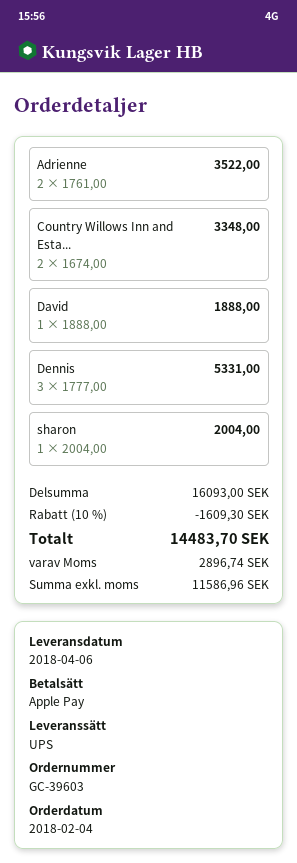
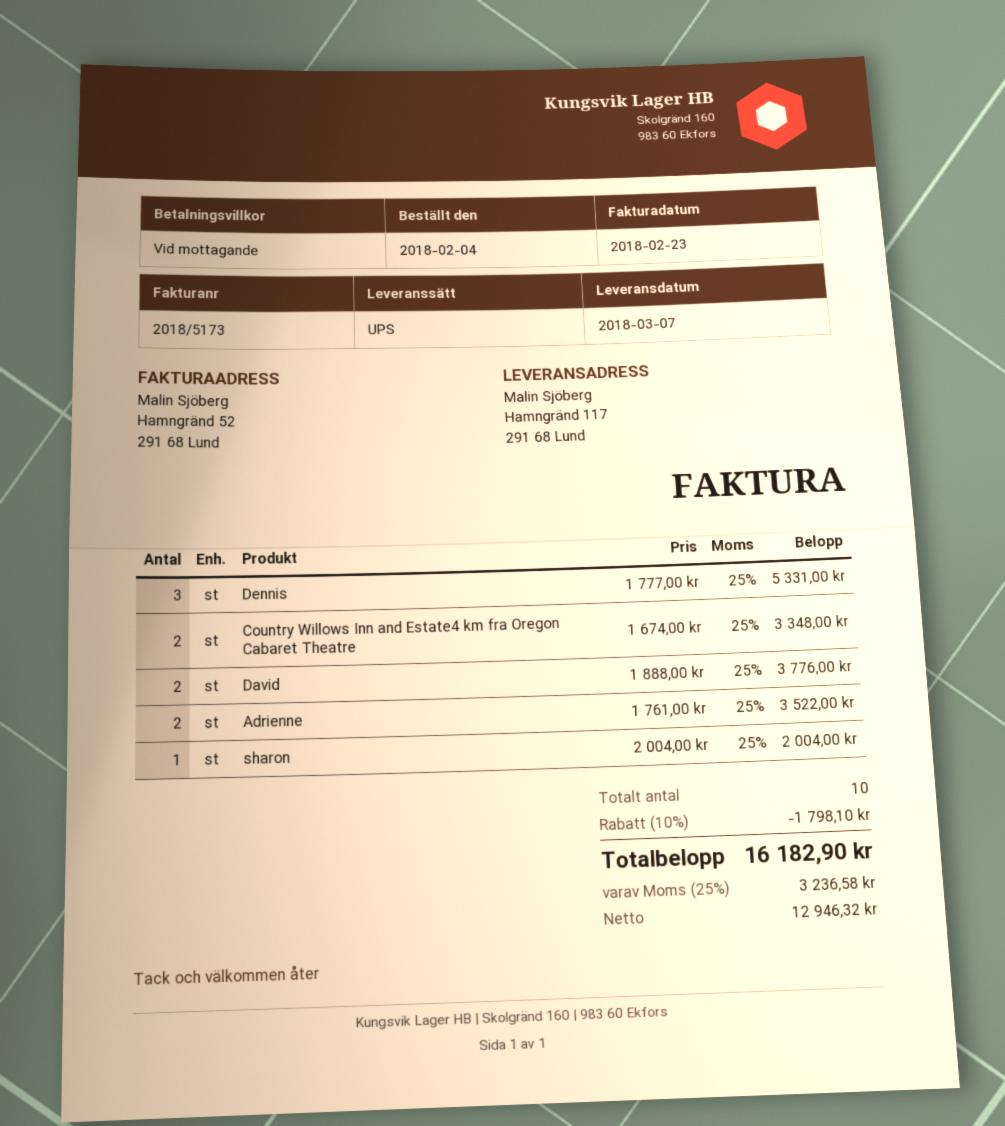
delivery date: 2018-04-06 -> 2018-03-07
David: 1 x 1888.00 = 1888.00 -> 2 x 1888.00 = 3776.00
discount: 10% = 1609.30 -> 10% = 1798.10
net: 11586.96 -> 12946.32
tax: 2896.74 -> 3236.58
total: 14483.70 -> 16182.90

